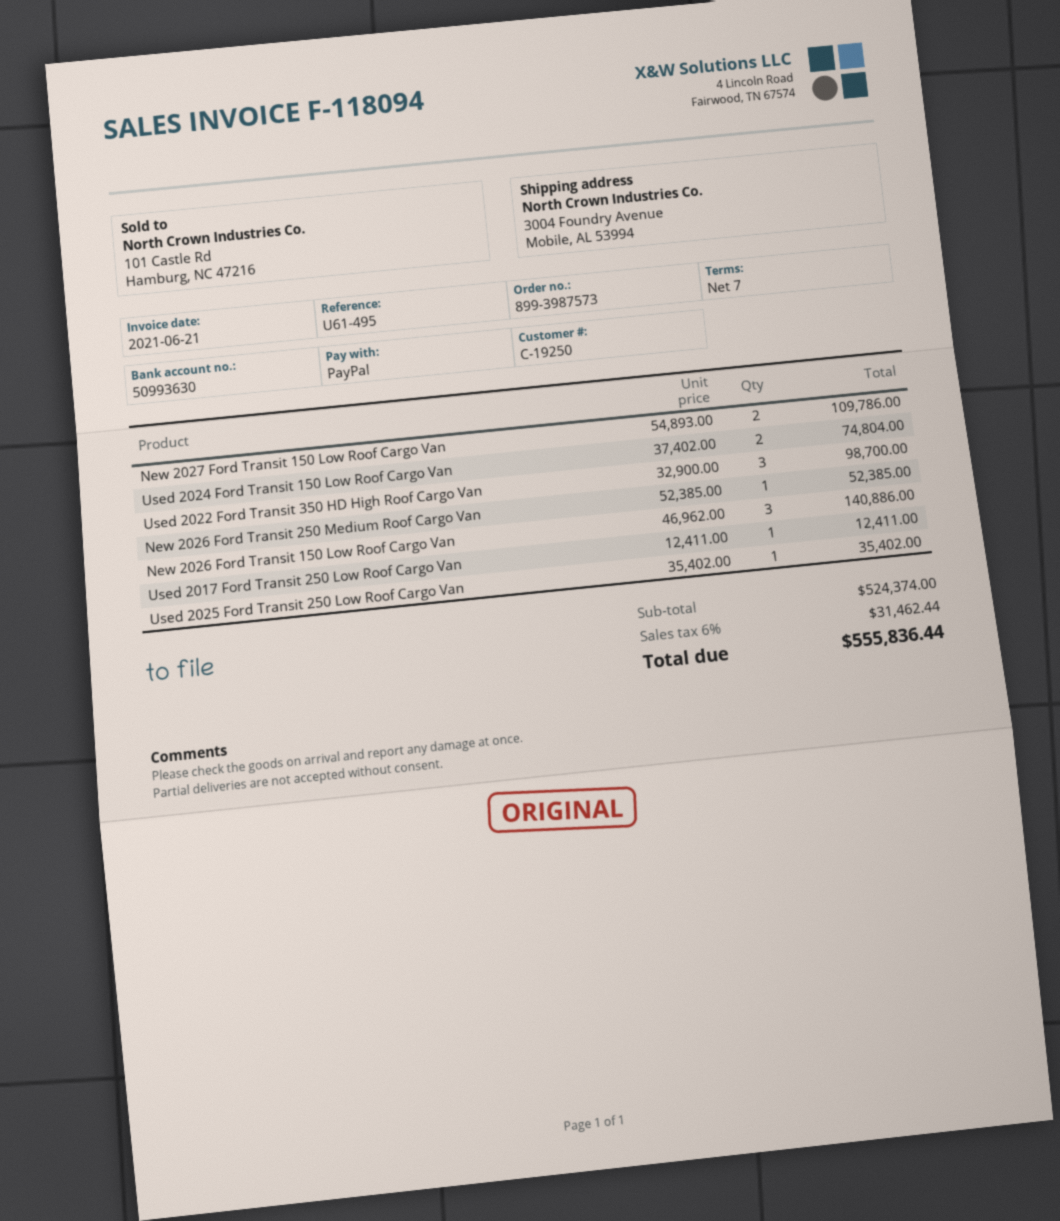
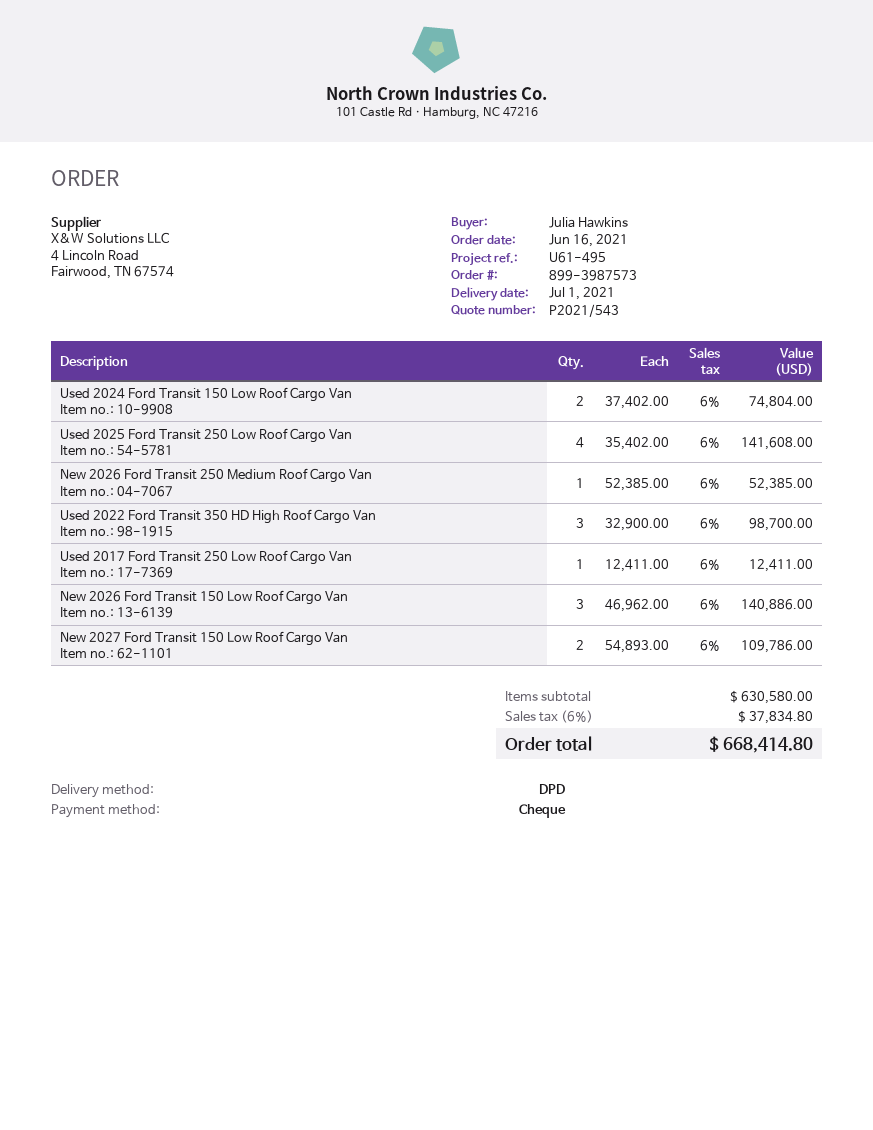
payment method: PayPal -> cheque
Used 2025 Ford Transit 250 Low Roof Cargo Van: 1 x 35402.00 = 35402.00 -> 4 x 35402.00 = 141608.00
subtotal: 524374.00 -> 630580.00
tax: 6% = 31462.44 -> 6% = 37834.80
total: 555836.44 -> 668414.80

